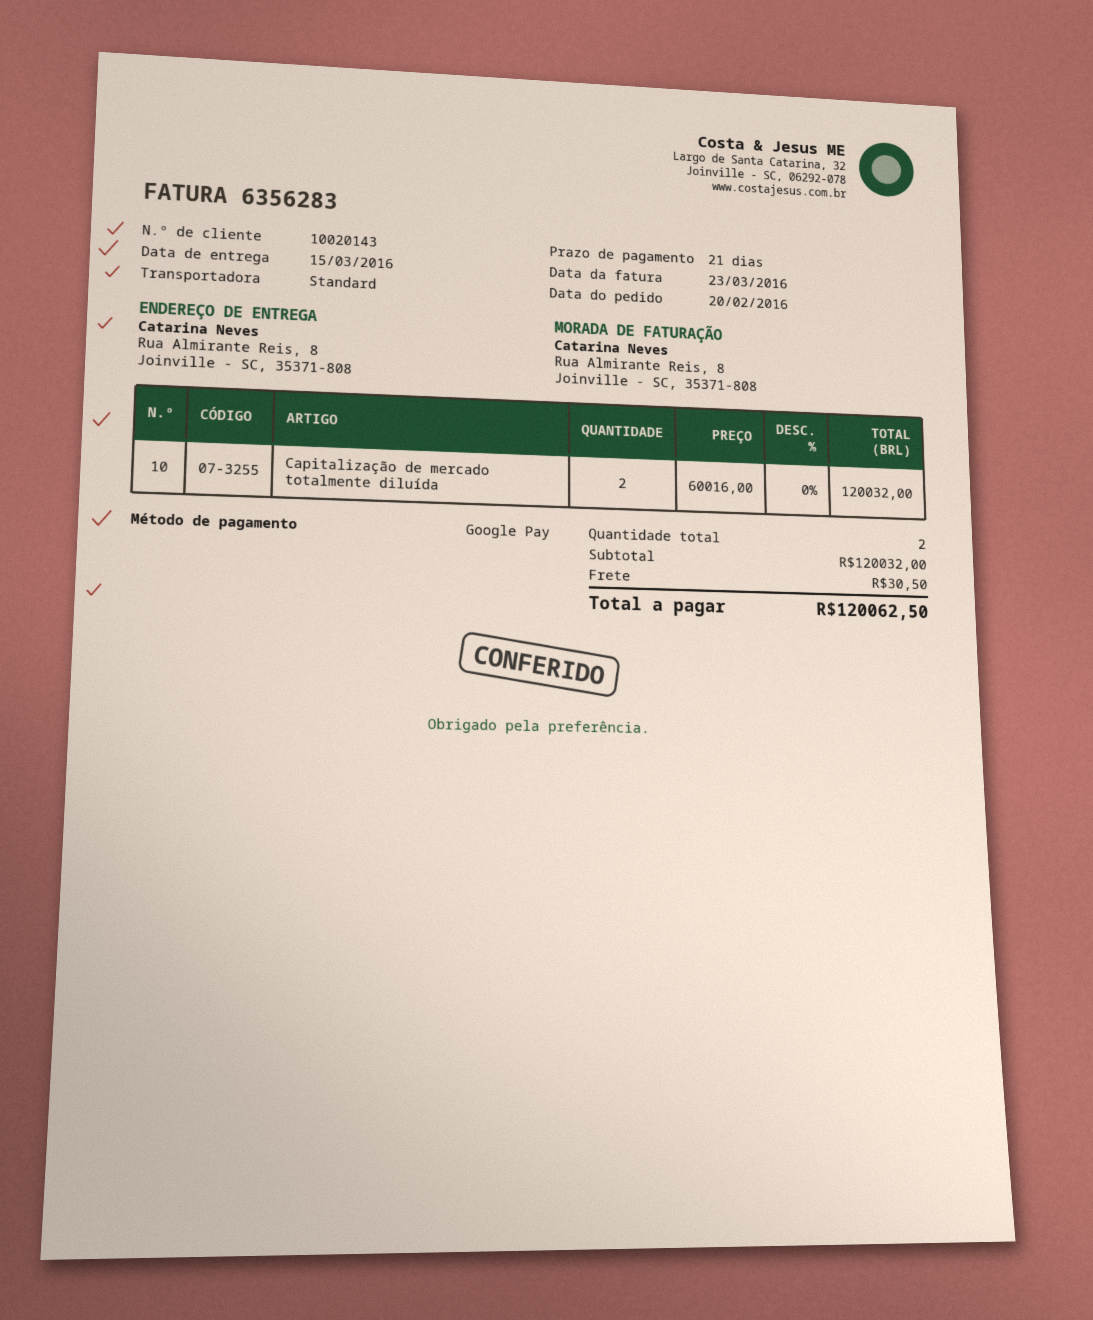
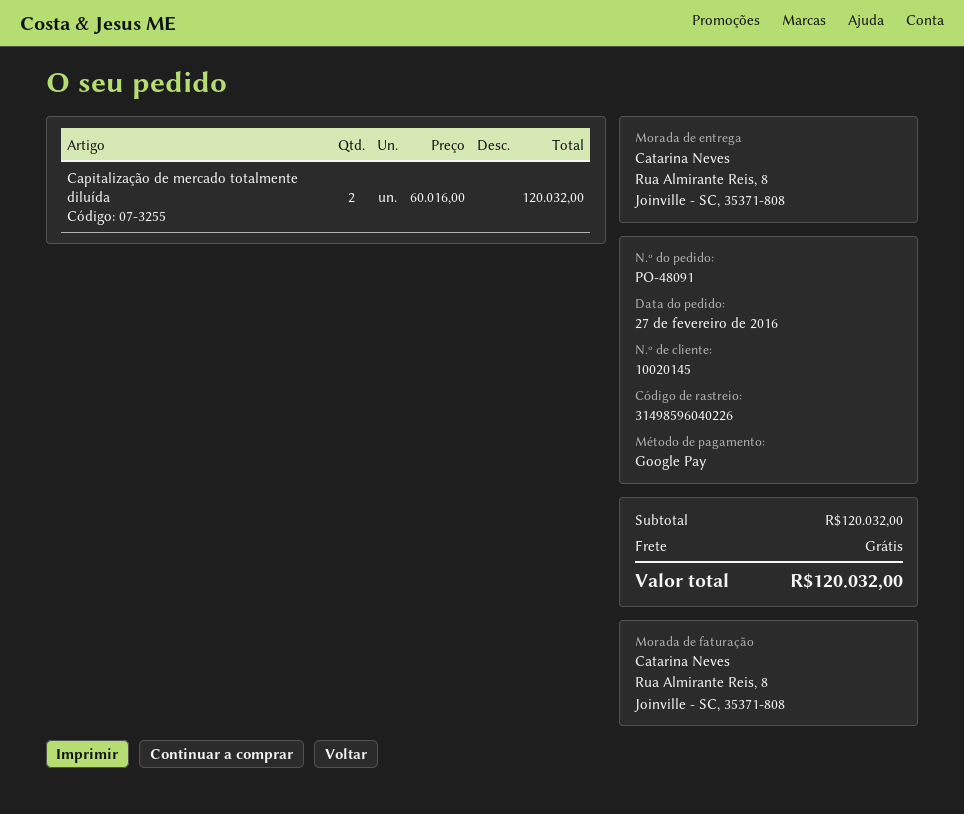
order date: 2016-02-20 -> 2016-02-27
customer number: 10020143 -> 10020145
shipping: 30.50 -> 0.00
total: 120062.50 -> 120032.00

